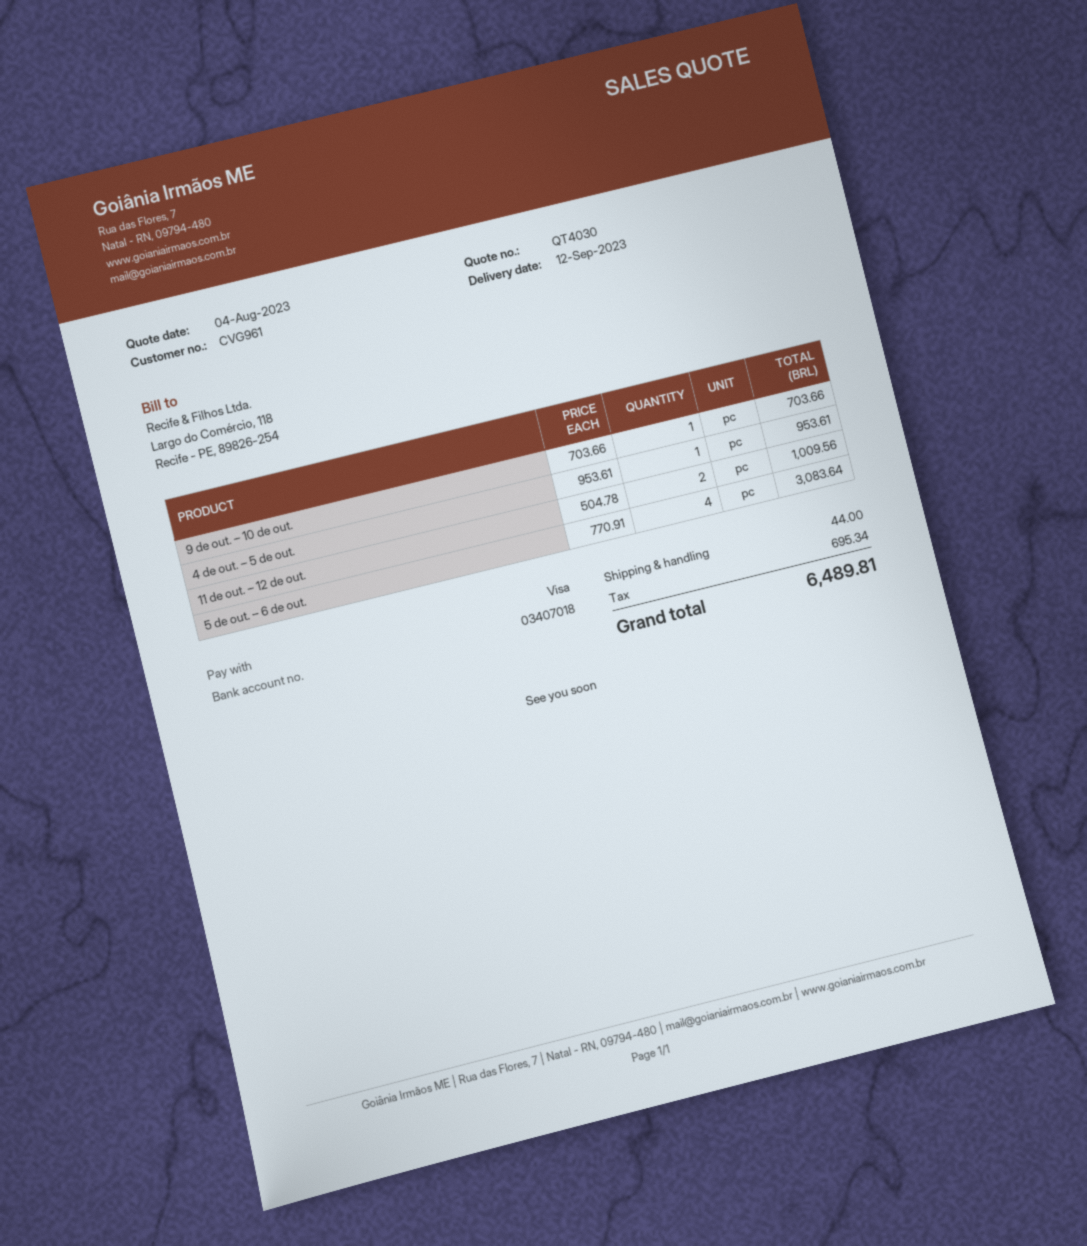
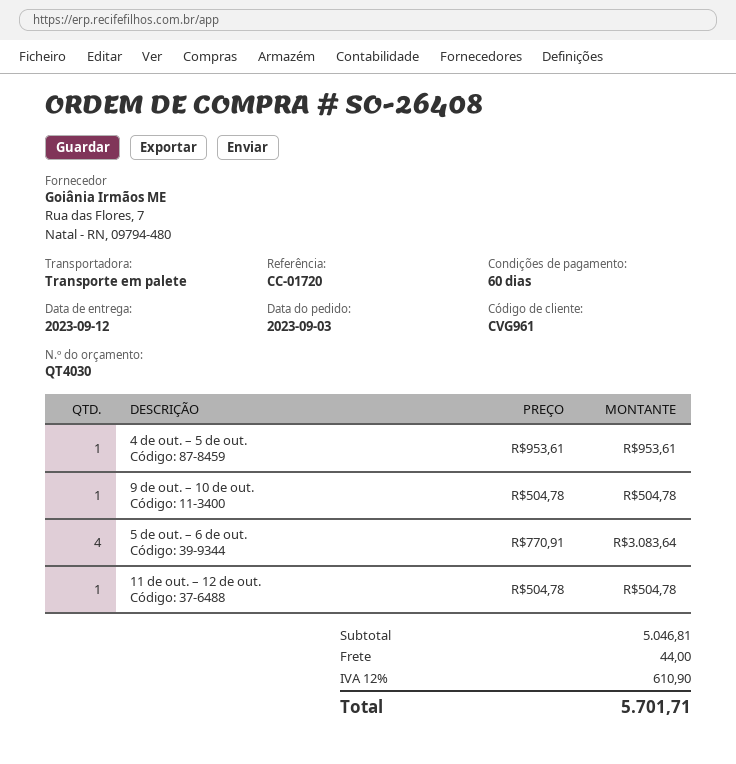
9 de out. – 10 de out.: 1 x 703.66 = 703.66 -> 1 x 504.78 = 504.78
11 de out. – 12 de out.: 2 x 504.78 = 1009.56 -> 1 x 504.78 = 504.78
tax: 695.34 -> 610.90
total: 6489.81 -> 5701.71

